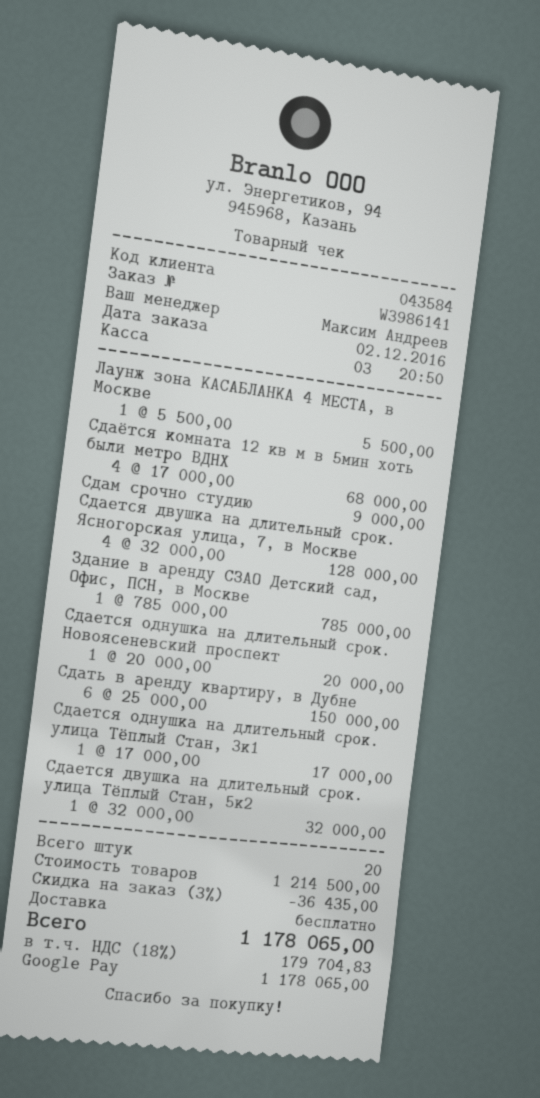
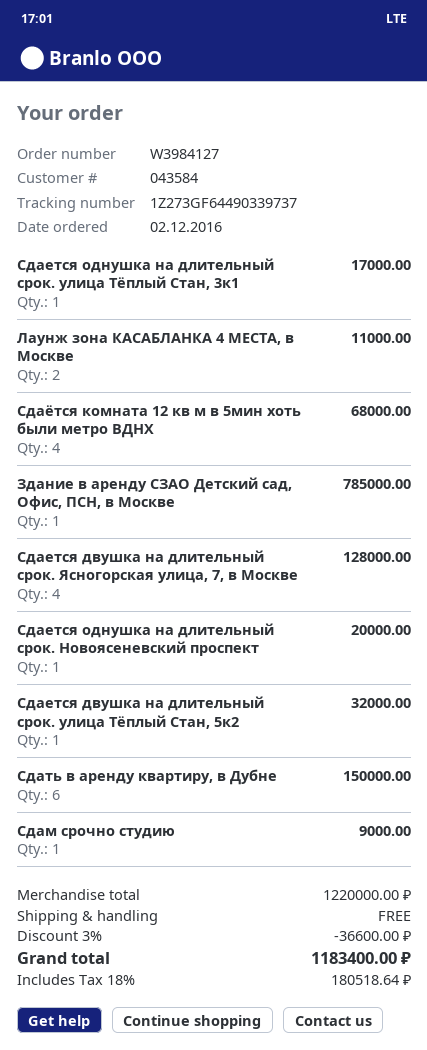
order number: W3986141 -> W3984127
Лаунж зона КАСАБЛАНКА 4 МЕСТА, в Москве: 1 for 5500.00 -> 2 for 11000.00
subtotal: 1214500.00 -> 1220000.00
discount: 3% = 36435.00 -> 3% = 36600.00
tax: 18% = 179704.83 -> 18% = 180518.64
total: 1178065.00 -> 1183400.00

